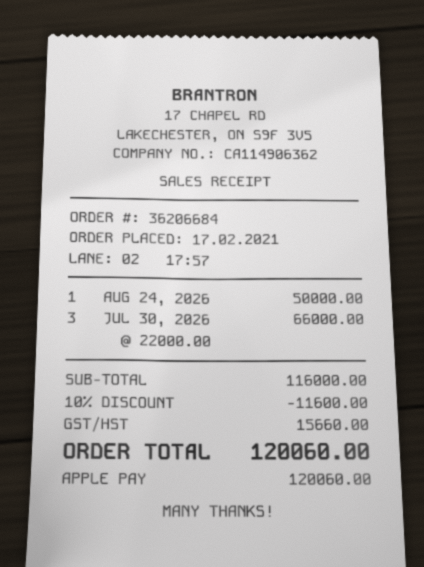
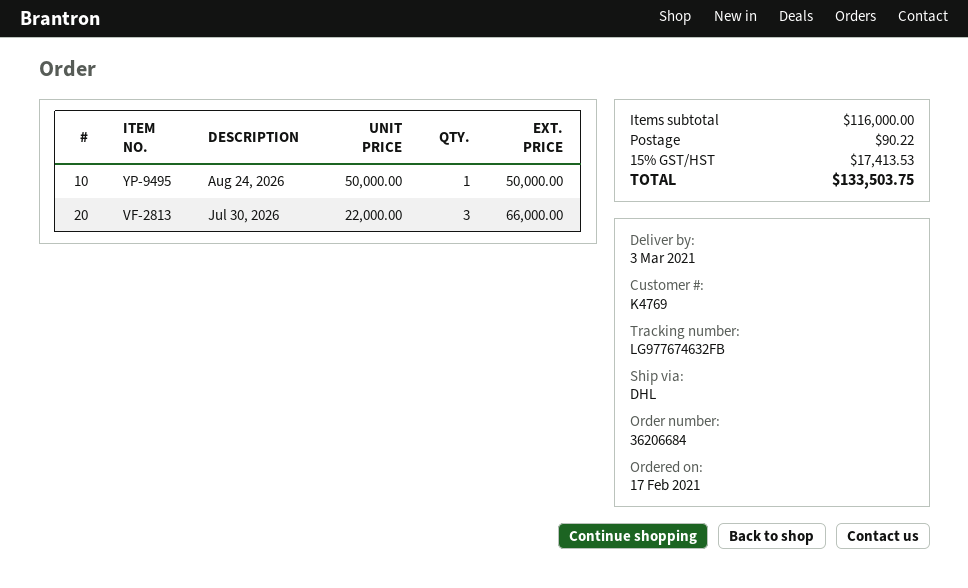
discount: 10% = 11600.00 -> none
shipping: none -> 90.22
tax: 15660.00 -> 17413.53
total: 120060.00 -> 133503.75

